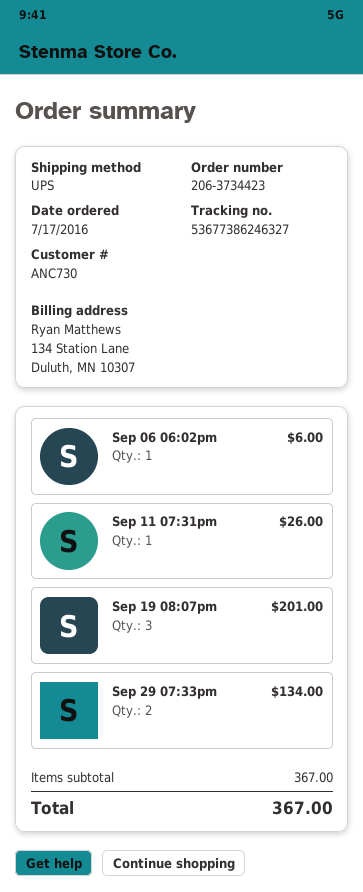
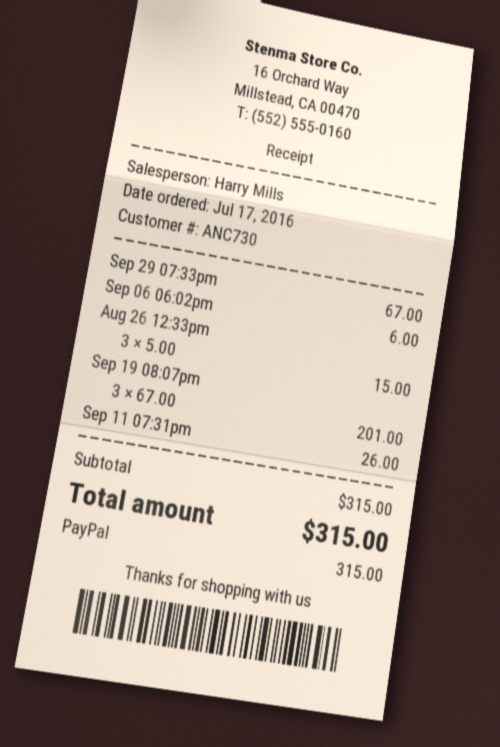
Sep 29 07:33pm: 2 for 134.00 -> 1 for 67.00
Aug 26 12:33pm: none -> 3 for 15.00
subtotal: 367.00 -> 315.00
total: 367.00 -> 315.00

